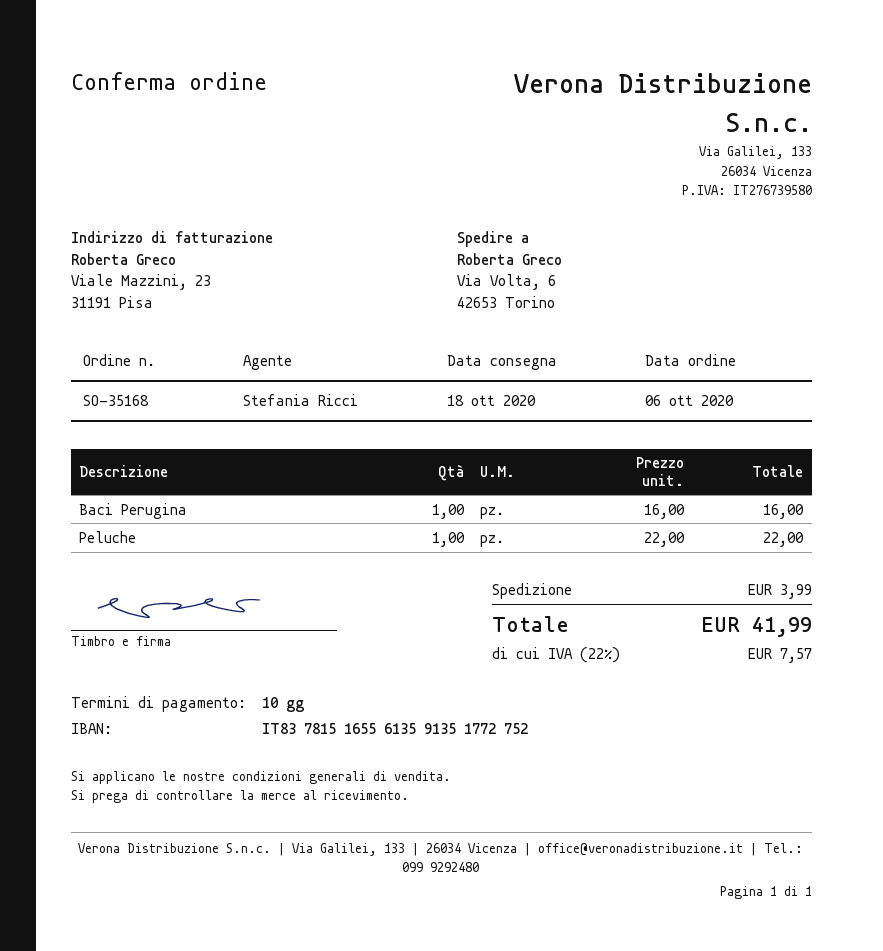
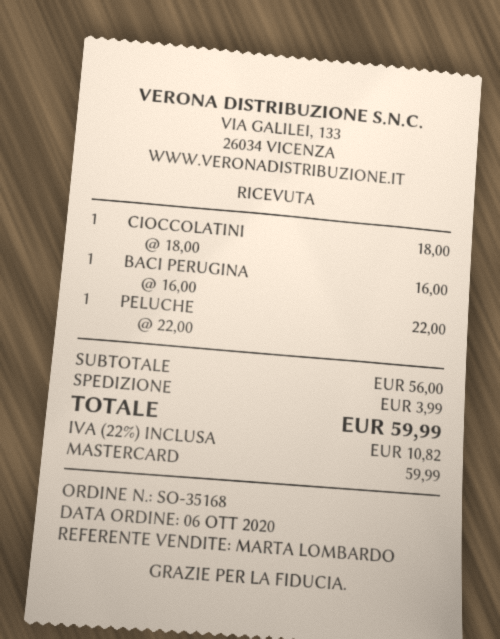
sales rep: Stefania Ricci -> MARTA LOMBARDO
CIOCCOLATINI: none -> 1 x 18.00 = 18.00
tax: 22% = 7.57 -> 22% = 10.82
total: 41.99 -> 59.99

